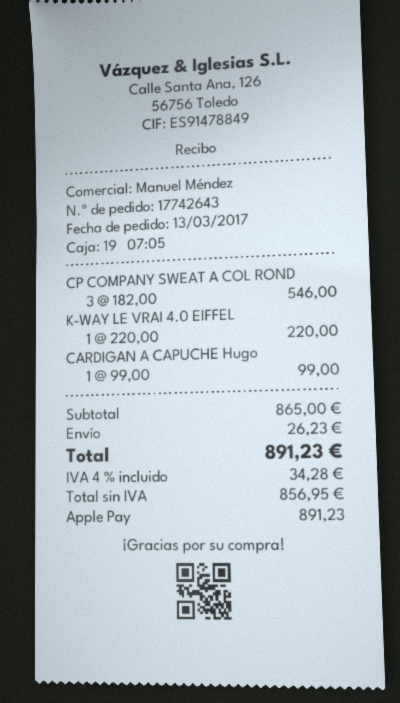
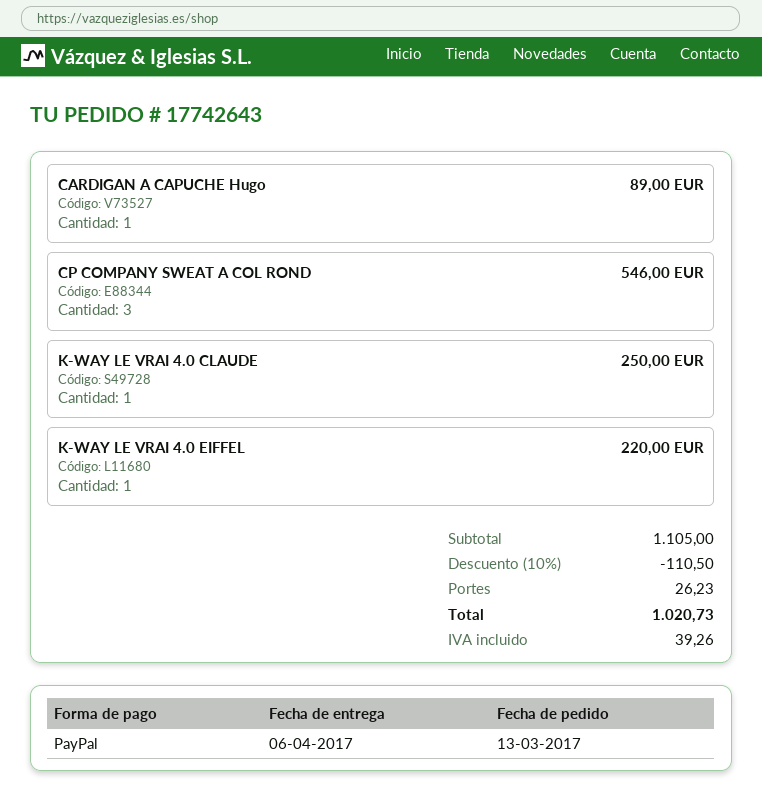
payment method: Apple Pay -> PayPal
CARDIGAN A CAPUCHE Hugo: 1 for 99.00 -> 1 for 89.00
K-WAY LE VRAI 4.0 CLAUDE: none -> 1 for 250.00
subtotal: 865.00 -> 1105.00
discount: none -> 10% = 110.50
tax: 34.28 -> 39.26
total: 891.23 -> 1020.73

